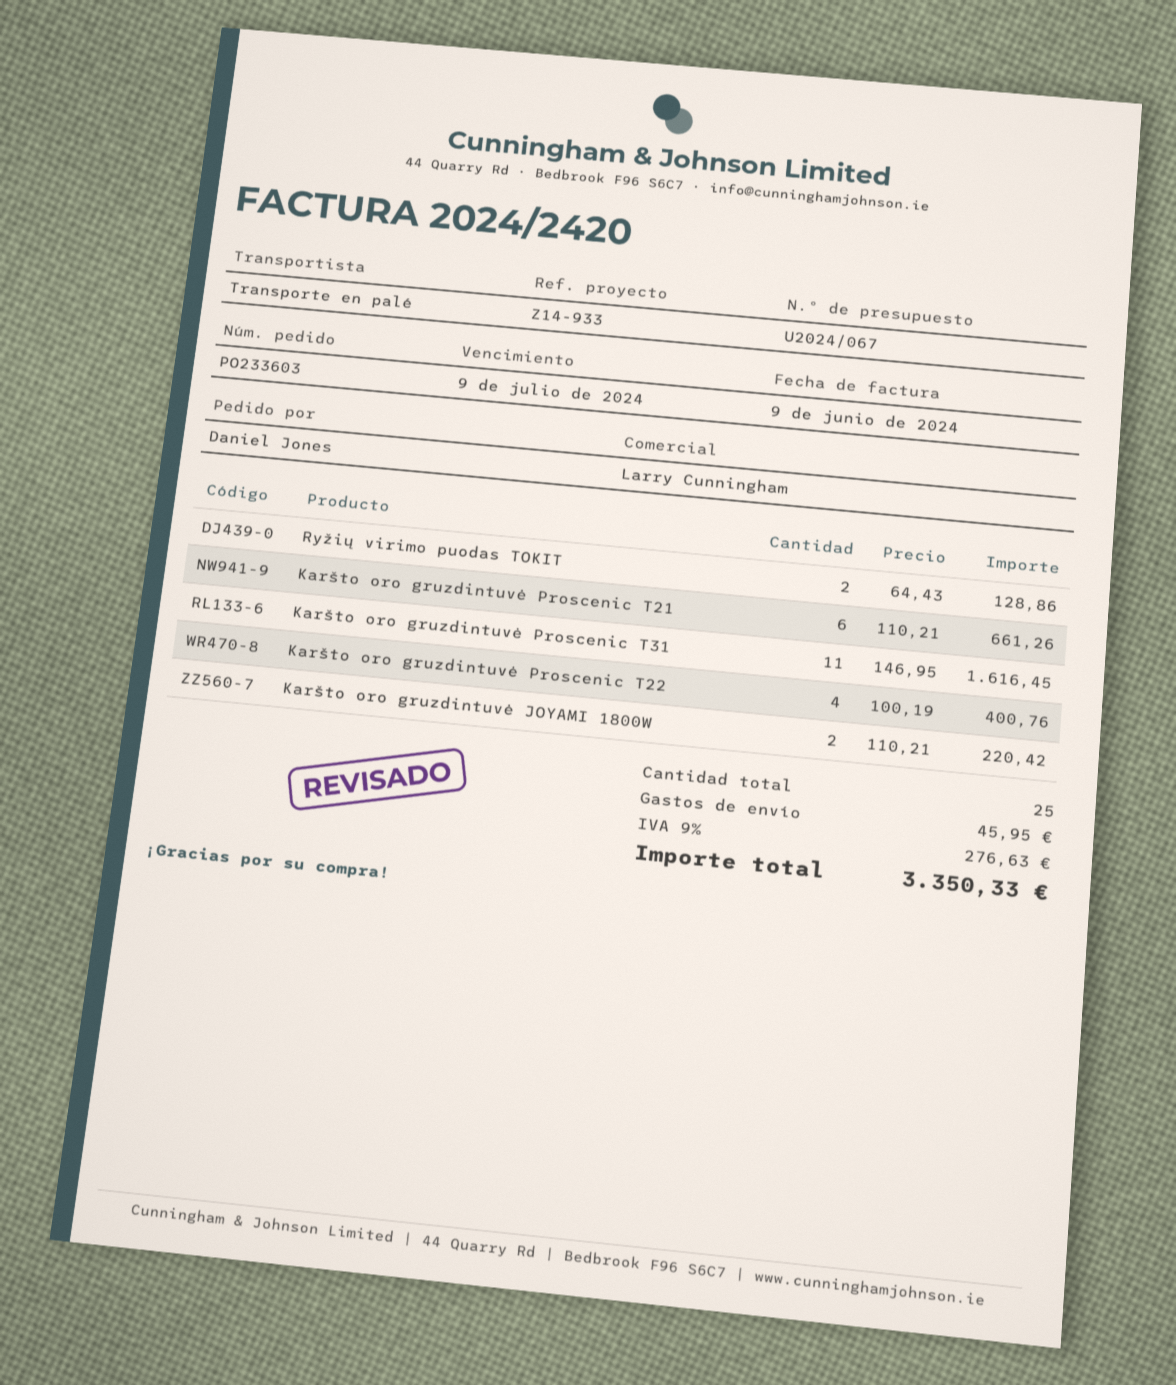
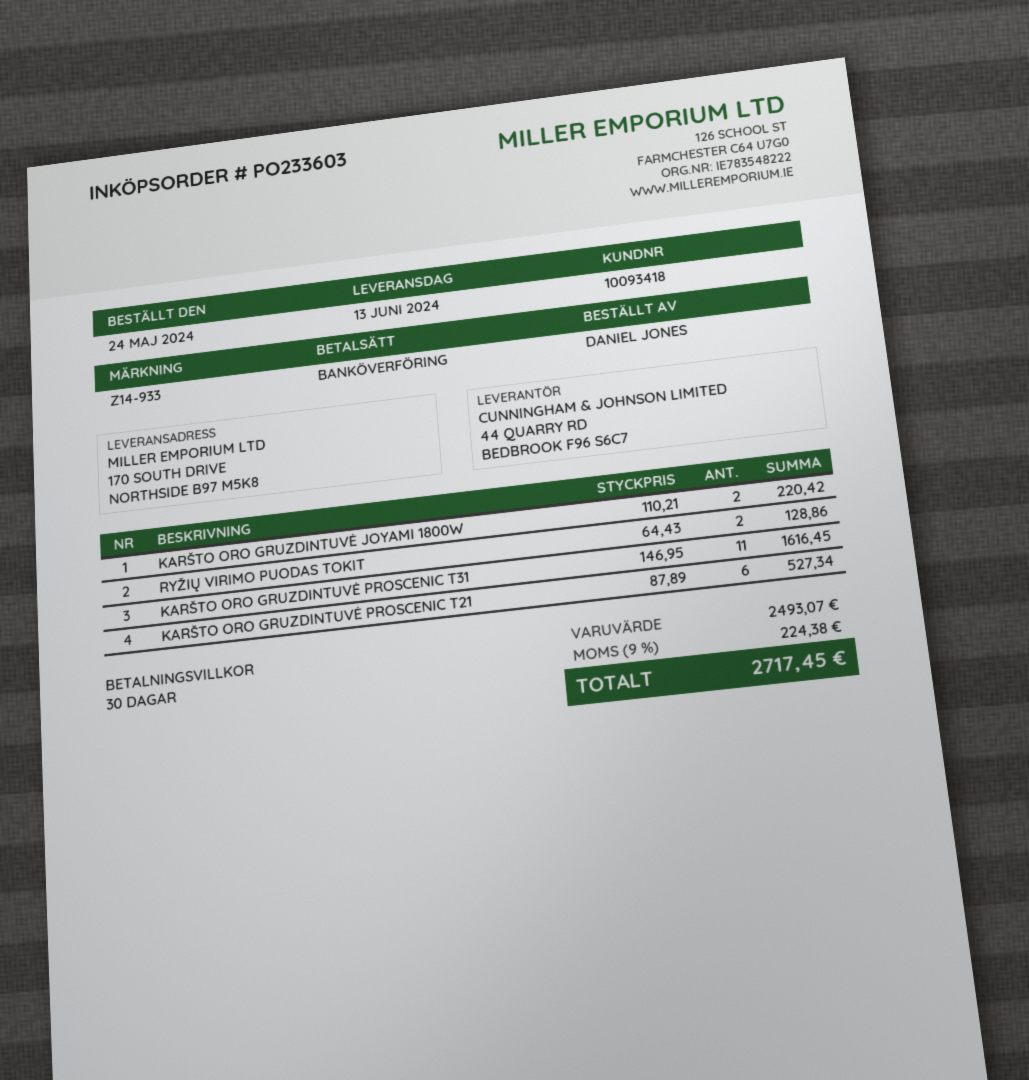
Karšto oro gruzdintuvė Proscenic T21: 6 x 110.21 = 661.26 -> 6 x 87.89 = 527.34
Karšto oro gruzdintuvė Proscenic T22: 4 x 100.19 = 400.76 -> none
shipping: 45.95 -> none
tax: 9% = 276.63 -> 9% = 224.38
total: 3350.33 -> 2717.45

